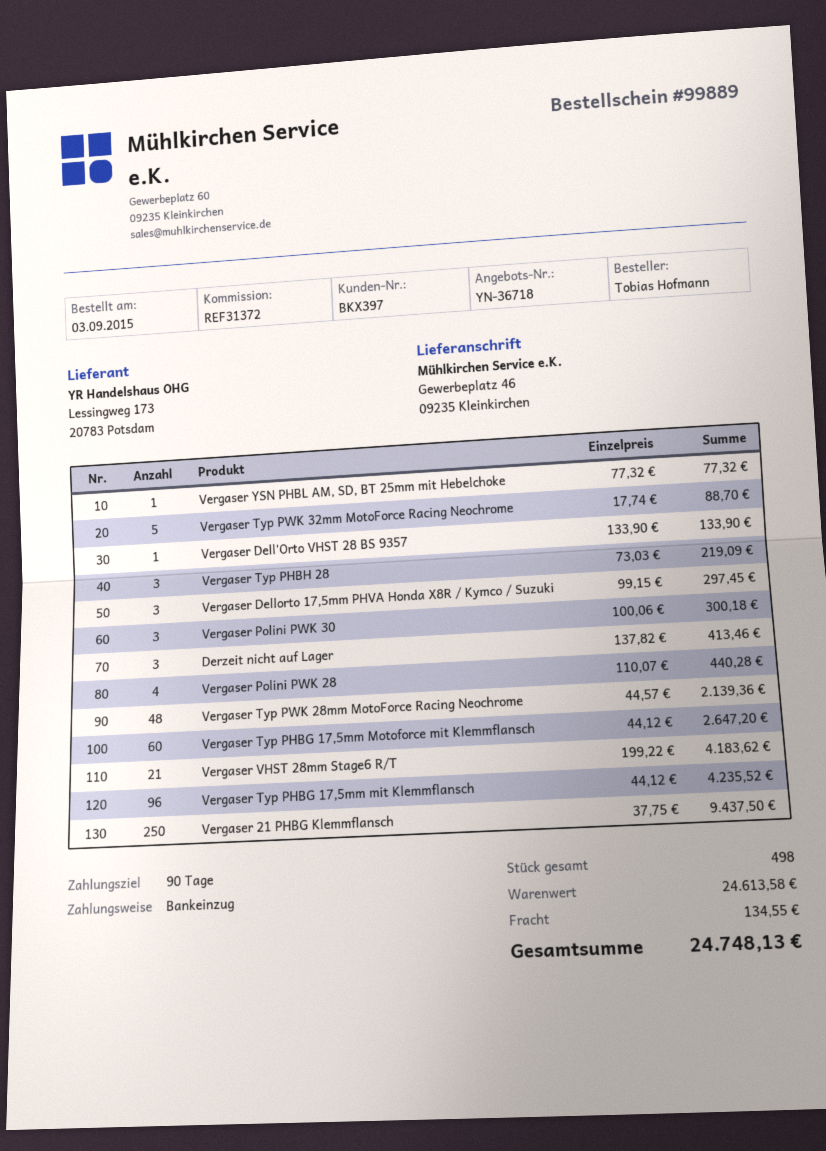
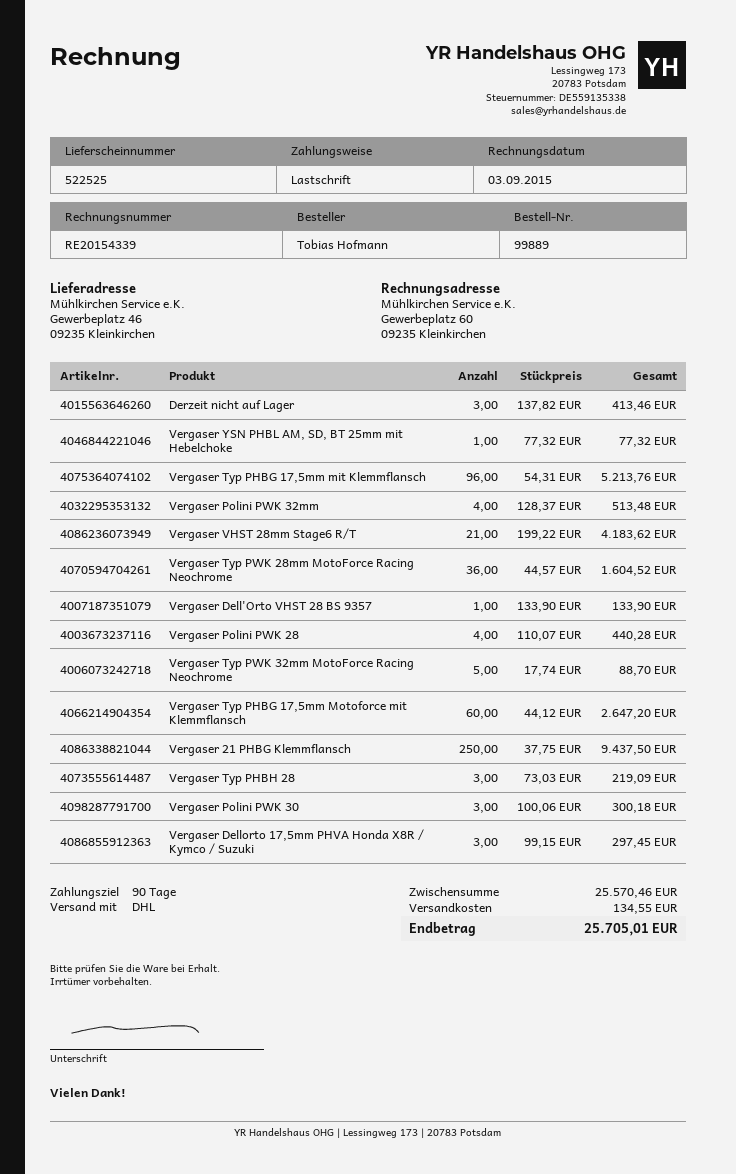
Vergaser Typ PWK 28mm MotoForce Racing Neochrome: 48 x 44.57 = 2139.36 -> 36 x 44.57 = 1604.52
Vergaser Typ PHBG 17,5mm mit Klemmflansch: 96 x 44.12 = 4235.52 -> 96 x 54.31 = 5213.76
Vergaser Polini PWK 32mm: none -> 4 x 128.37 = 513.48
subtotal: 24613.58 -> 25570.46
total: 24748.13 -> 25705.01

